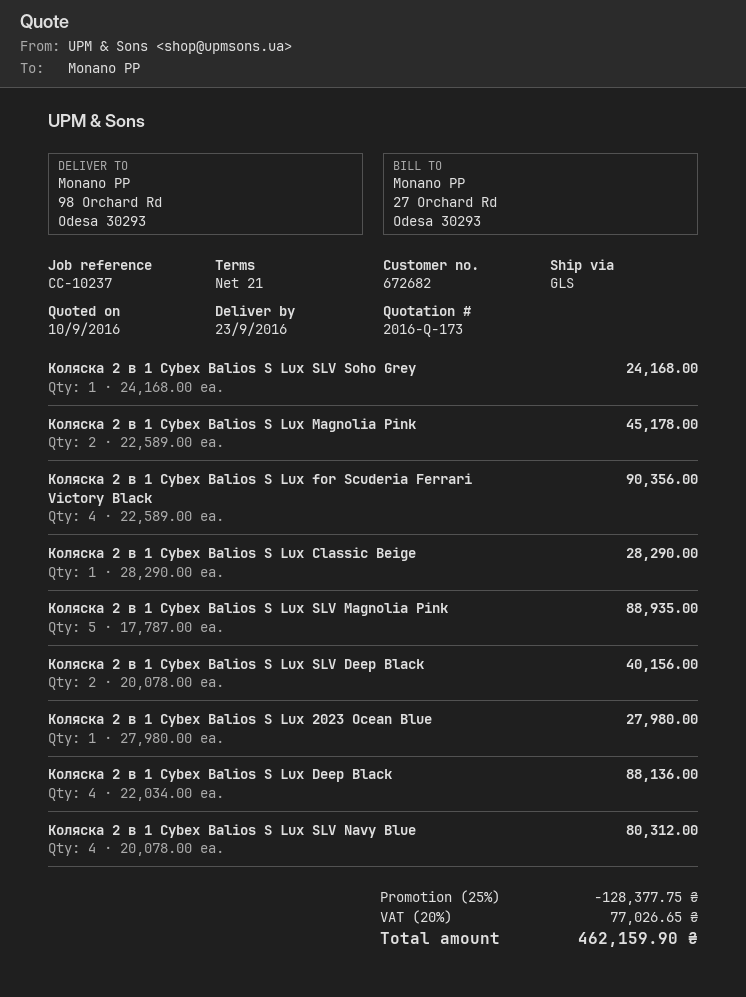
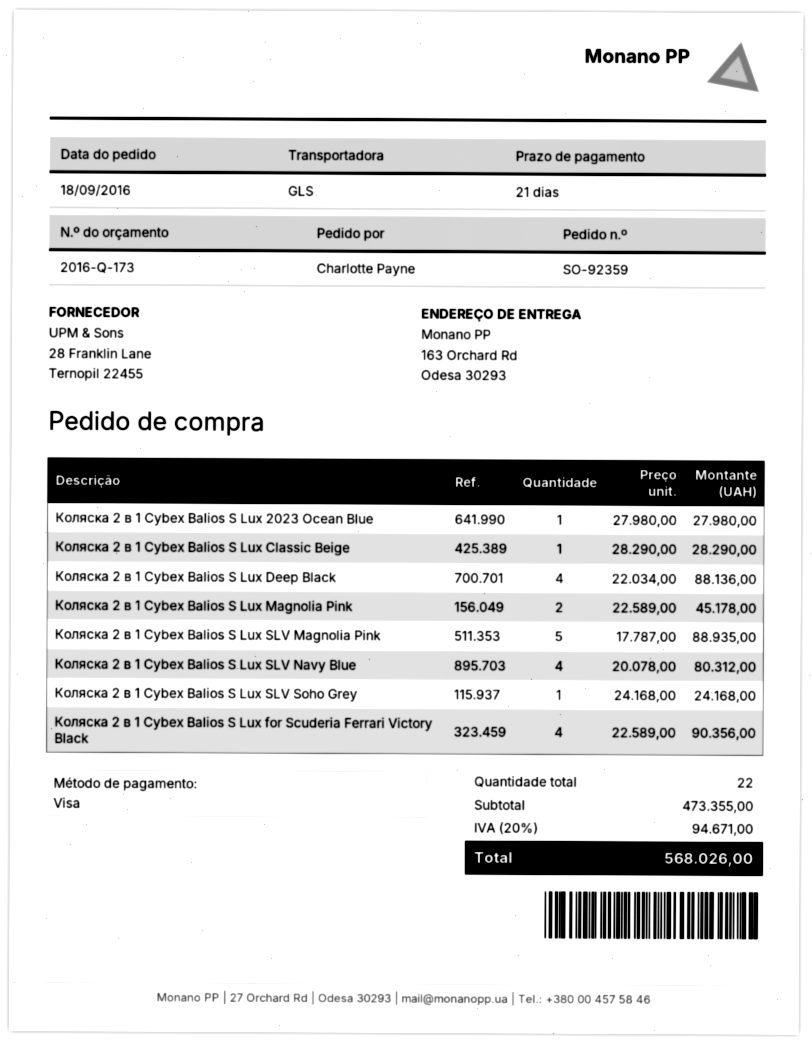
ship to: 98 Orchard Rd, Odesa 30293 -> 163 Orchard Rd, Odesa 30293
Коляска 2 в 1 Cybex Balios S Lux SLV Deep Black: 2 x 20078.00 = 40156.00 -> none
discount: 25% = 128377.75 -> none
tax: 20% = 77026.65 -> 20% = 94671.00
total: 462159.90 -> 568026.00

